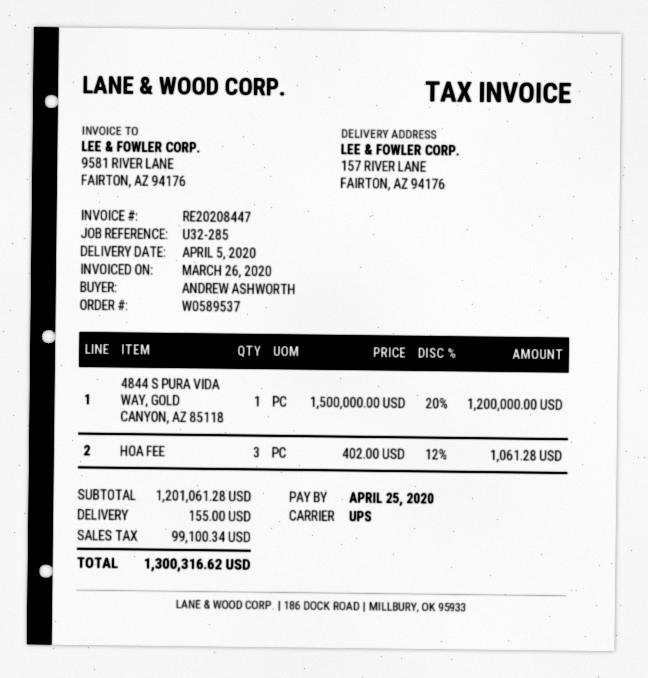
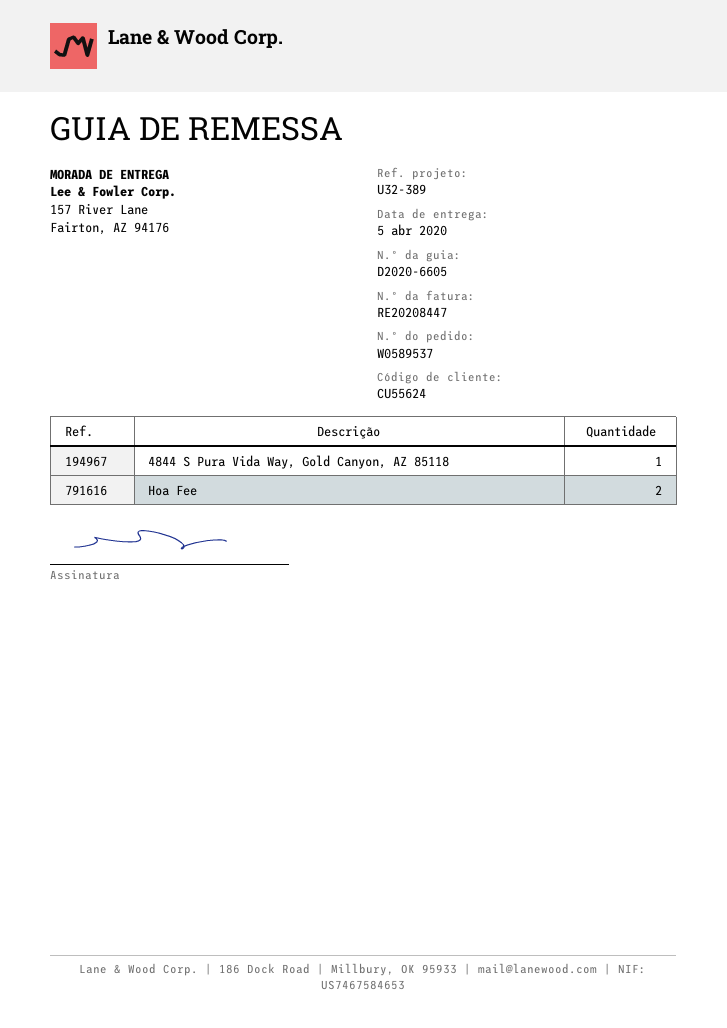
reference: U32-285 -> U32-389
HOA FEE: 3 -> 2

